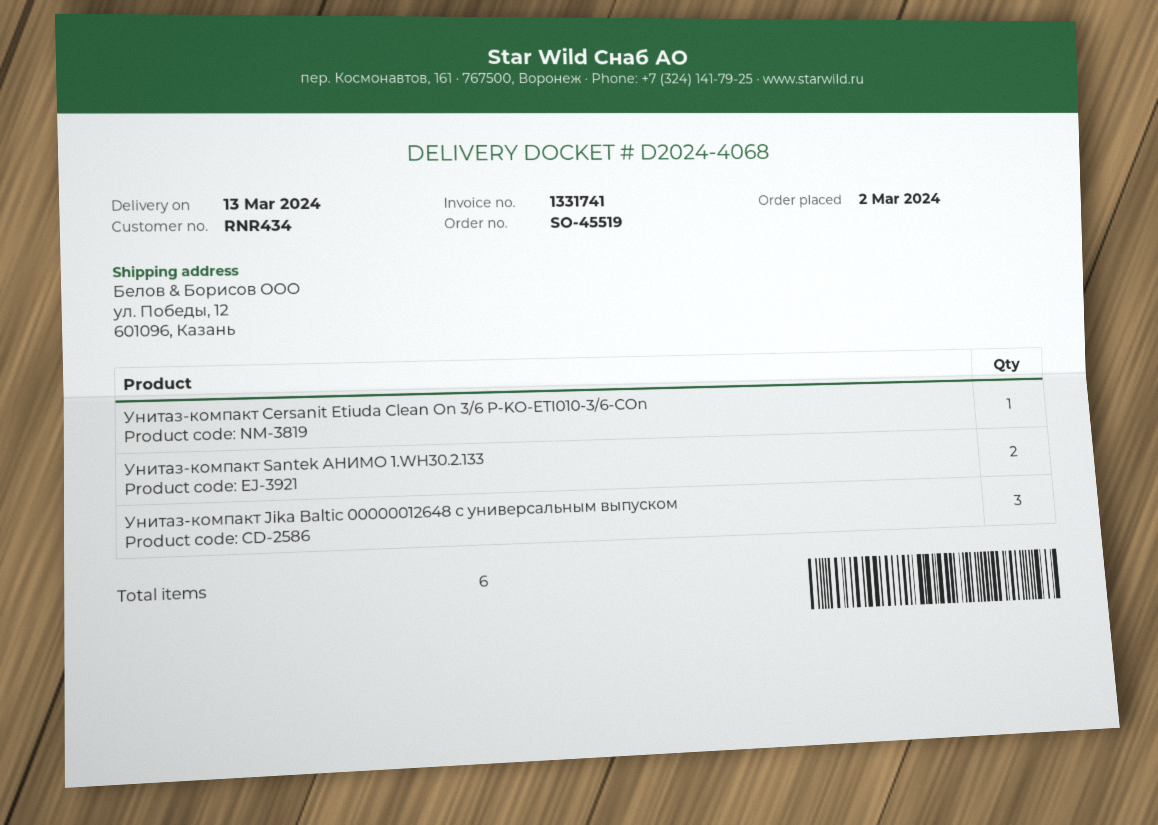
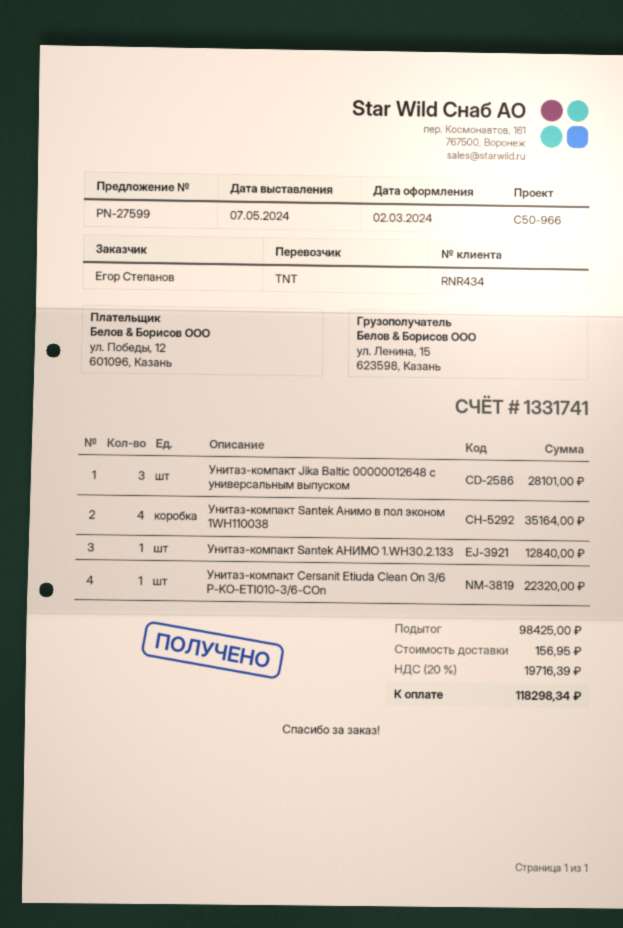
ship to: ул. Победы, 12, 601096, Казань -> ул. Ленина, 15, 623598, Казань
Унитаз-компакт Santek АНИМО 1.WH30.2.133: 2 -> 1
Унитаз-компакт Santek Анимо в пол эконом 1WH110038: none -> 4

